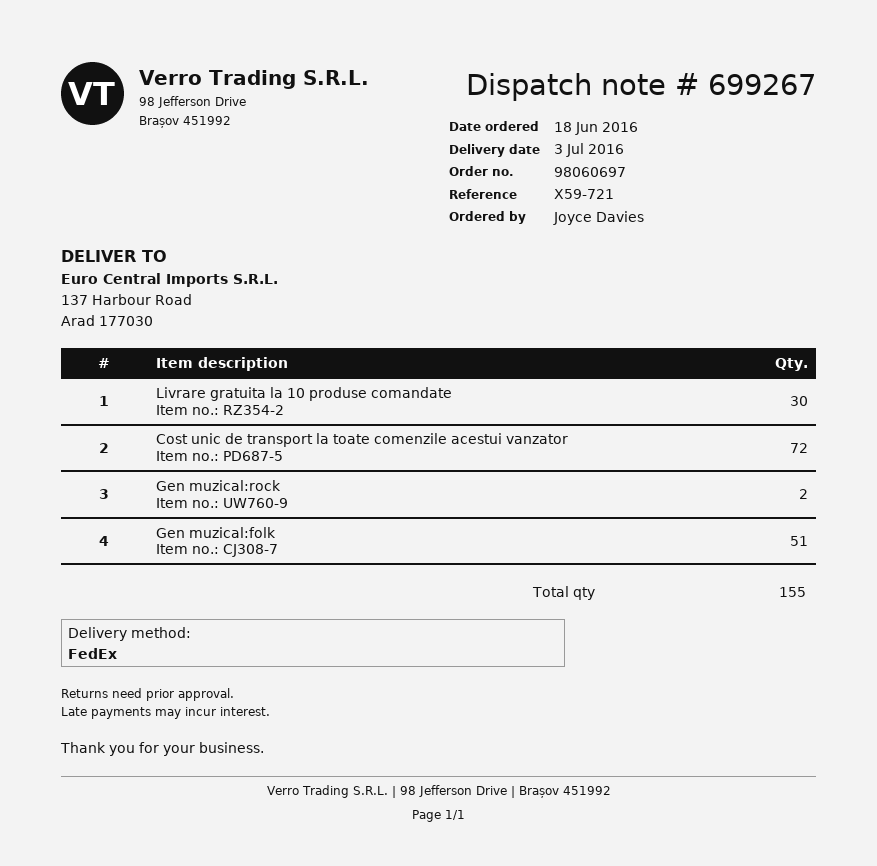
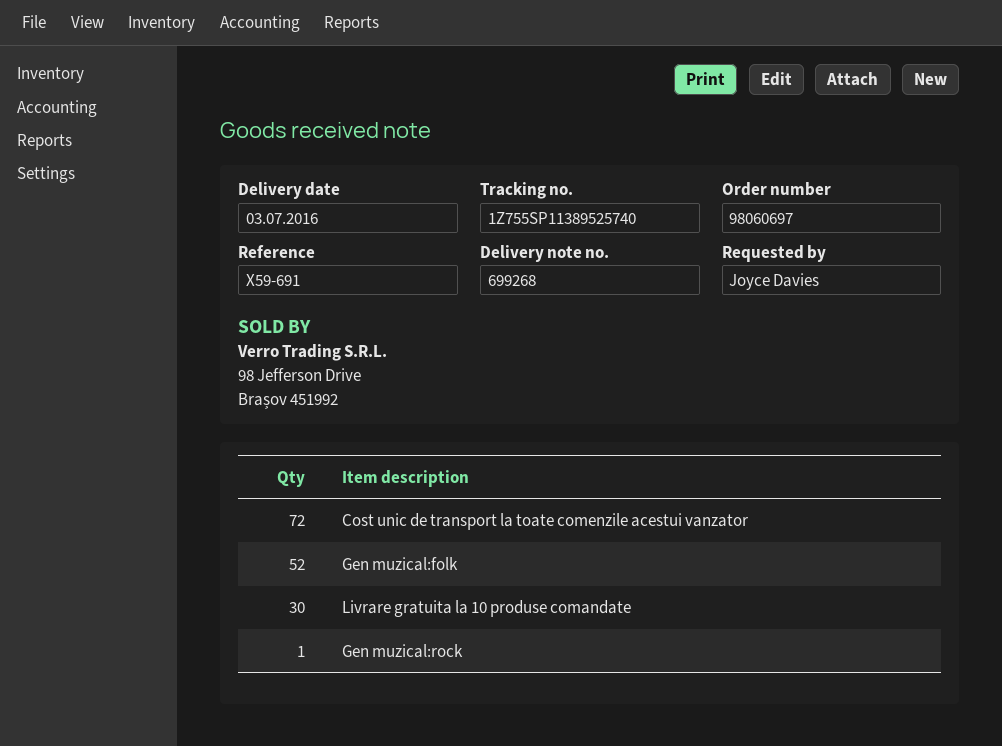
delivery note number: 699267 -> 699268
reference: X59-721 -> X59-691
Gen muzical:rock: 2 -> 1
Gen muzical:folk: 51 -> 52

